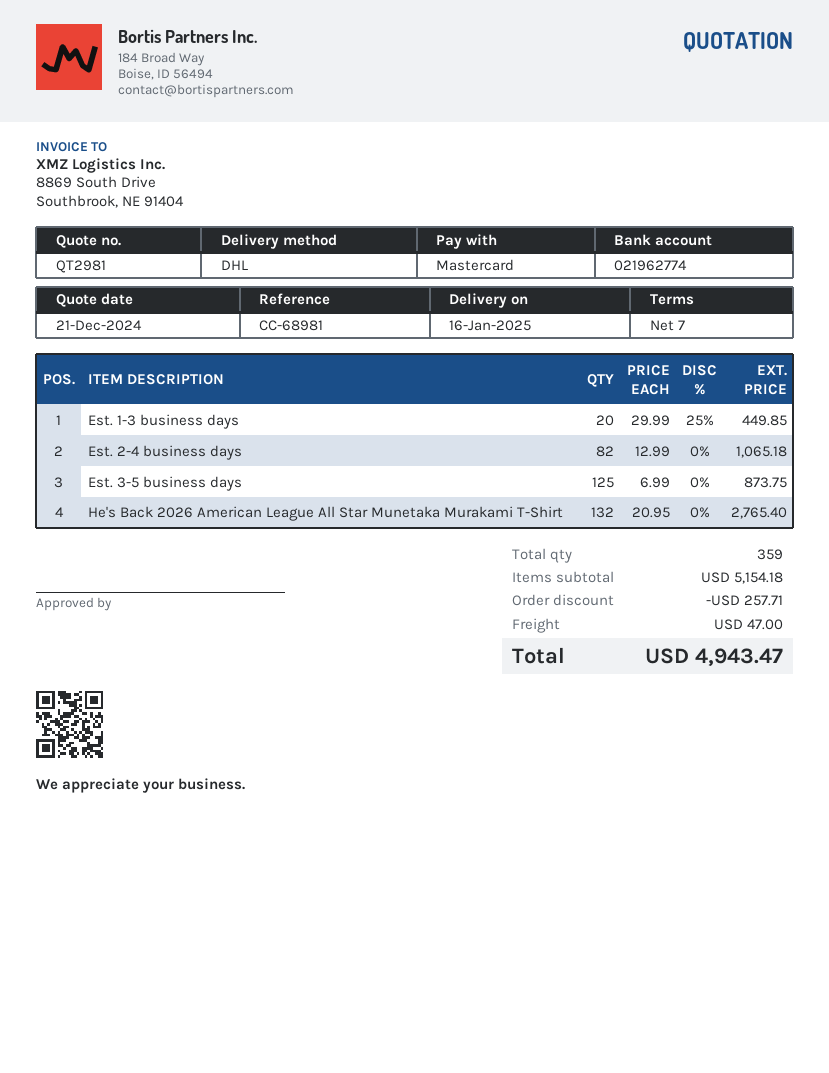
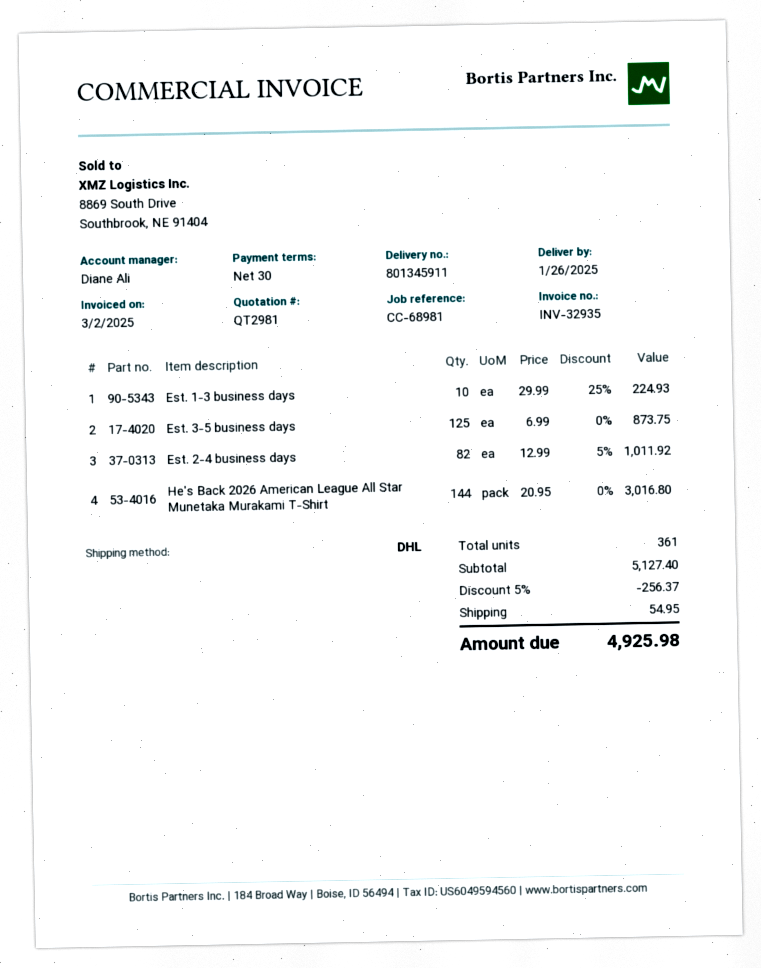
delivery date: 2025-01-16 -> 2025-01-26
payment terms: 7 days -> 30 days
Est. 1-3 business days: 20 x 29.99 - 25% = 449.85 -> 10 x 29.99 - 25% = 224.93
Est. 2-4 business days: 82 x 12.99 = 1065.18 -> 82 x 12.99 - 5% = 1011.92
He's Back 2026 American League All Star Munetaka Murakami T-Shirt: 132 x 20.95 = 2765.40 -> 144 x 20.95 = 3016.80
total quantity: 359 -> 361
subtotal: 5154.18 -> 5127.40
discount: 257.71 -> 256.37
shipping: 47.00 -> 54.95
total: 4943.47 -> 4925.98

